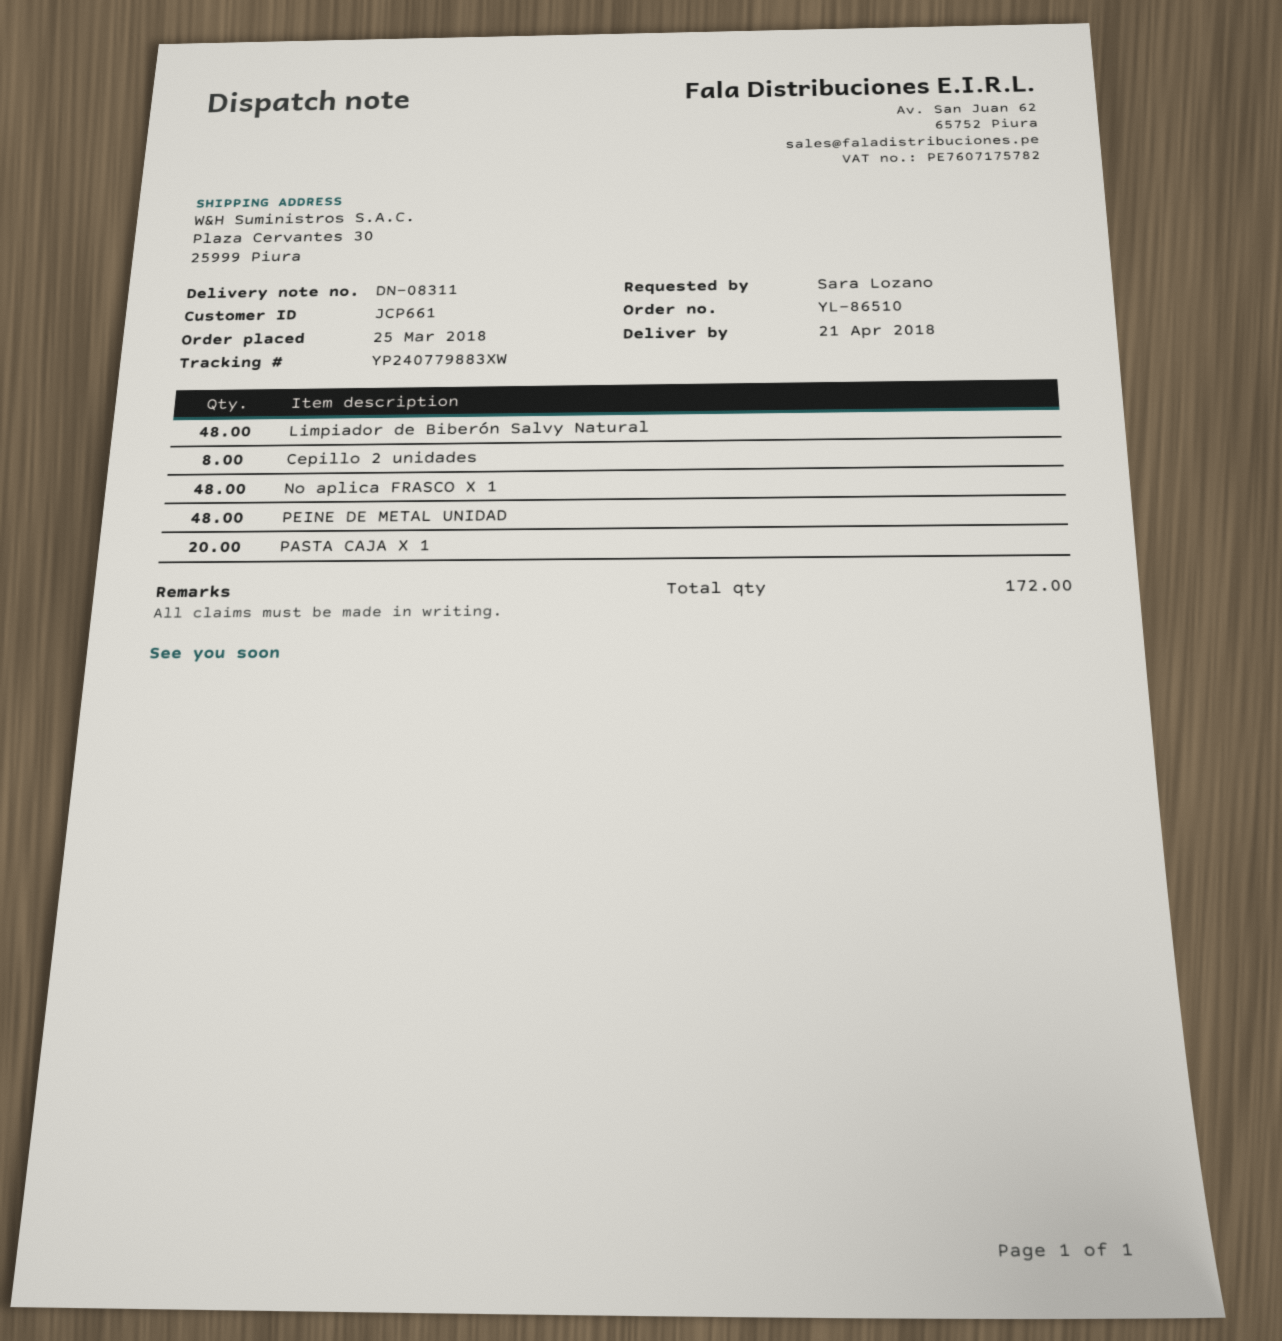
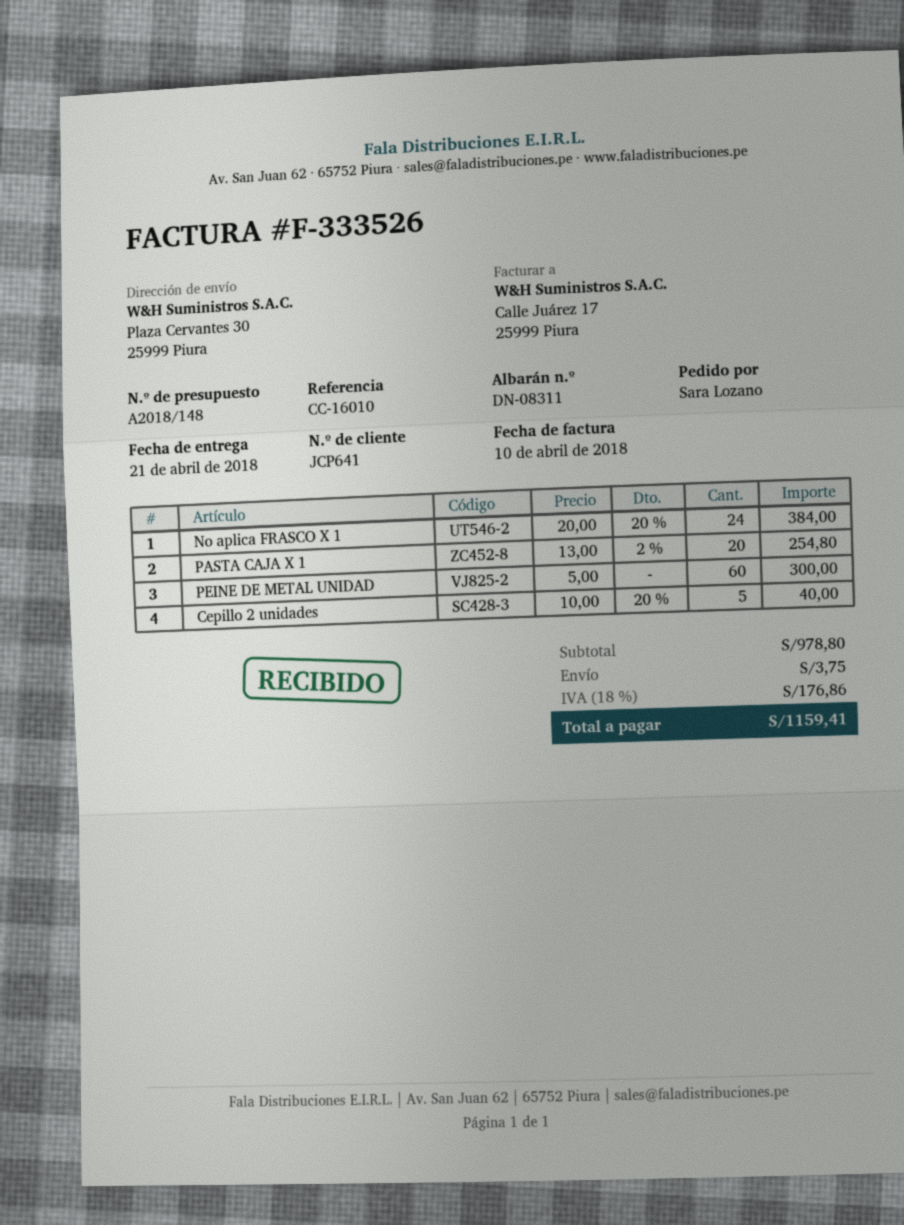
customer number: JCP661 -> JCP641
Limpiador de Biberón Salvy Natural: 48 -> none
Cepillo 2 unidades: 8 -> 5
No aplica FRASCO X 1: 48 -> 24
PEINE DE METAL UNIDAD: 48 -> 60

